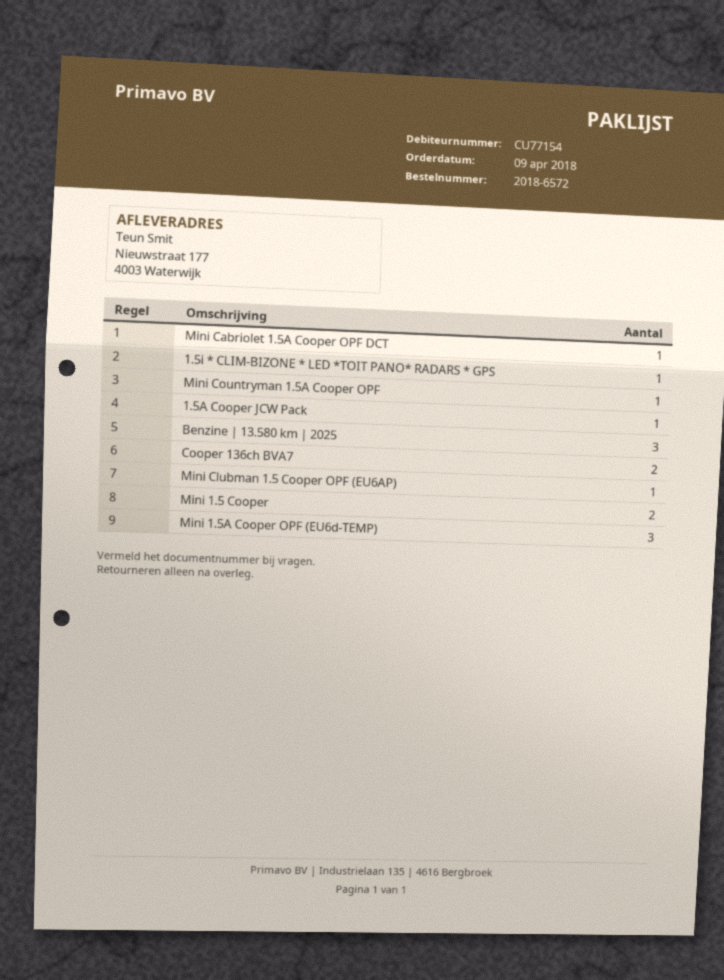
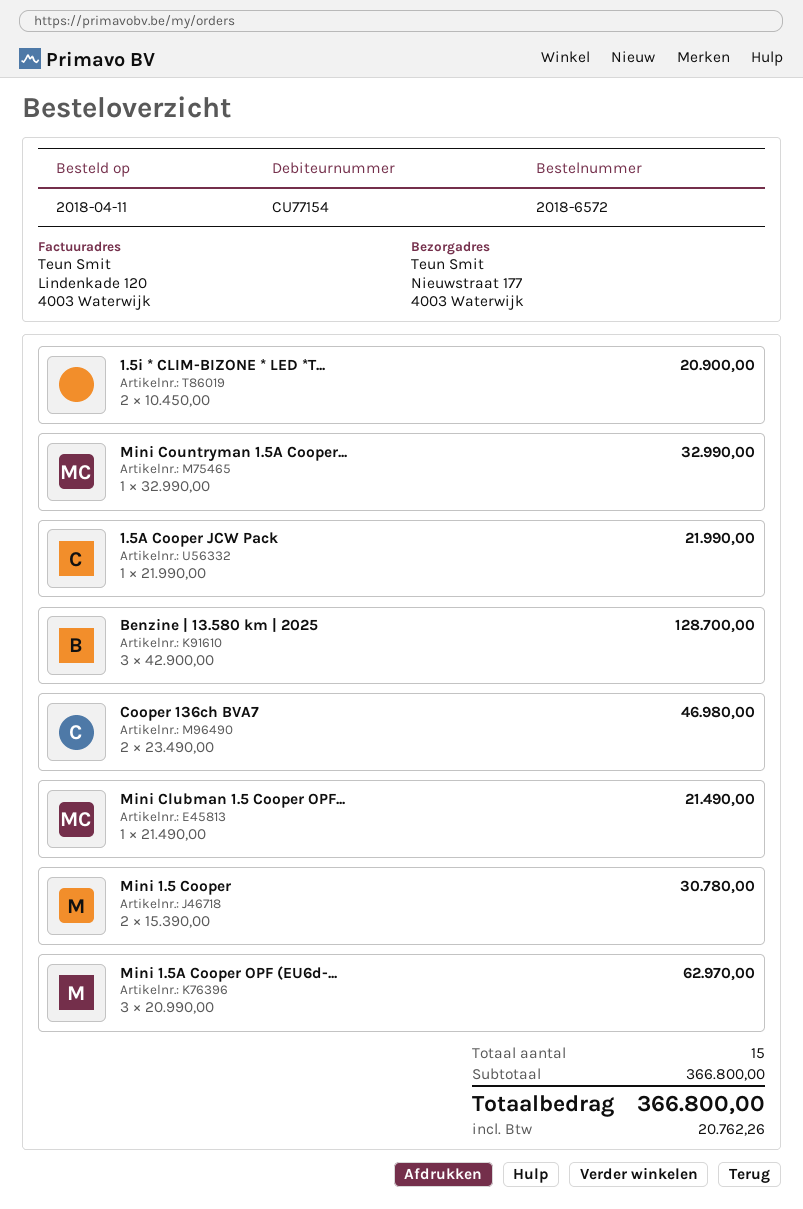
order date: 2018-04-09 -> 2018-04-11
Mini Cabriolet 1.5A Cooper OPF DCT: 1 -> none
1.5i * CLIM-BIZONE * LED *TOIT PANO* RADARS * GPS: 1 -> 2

